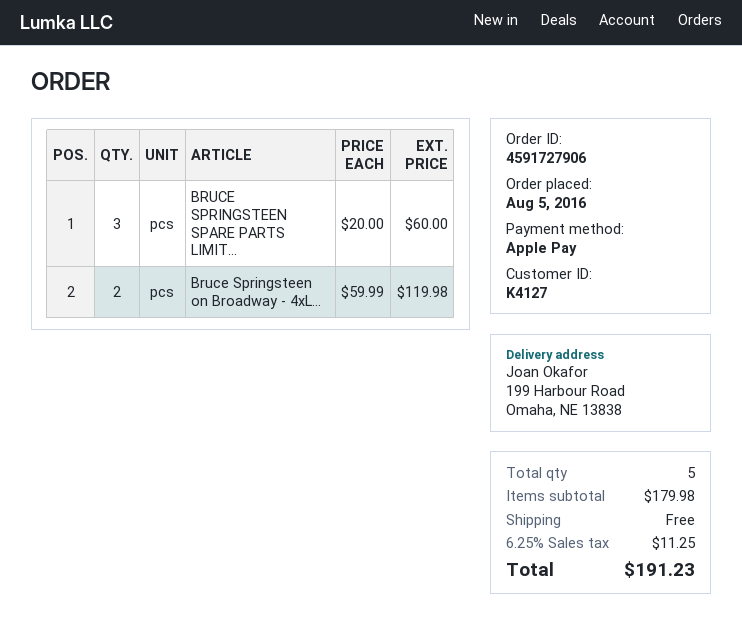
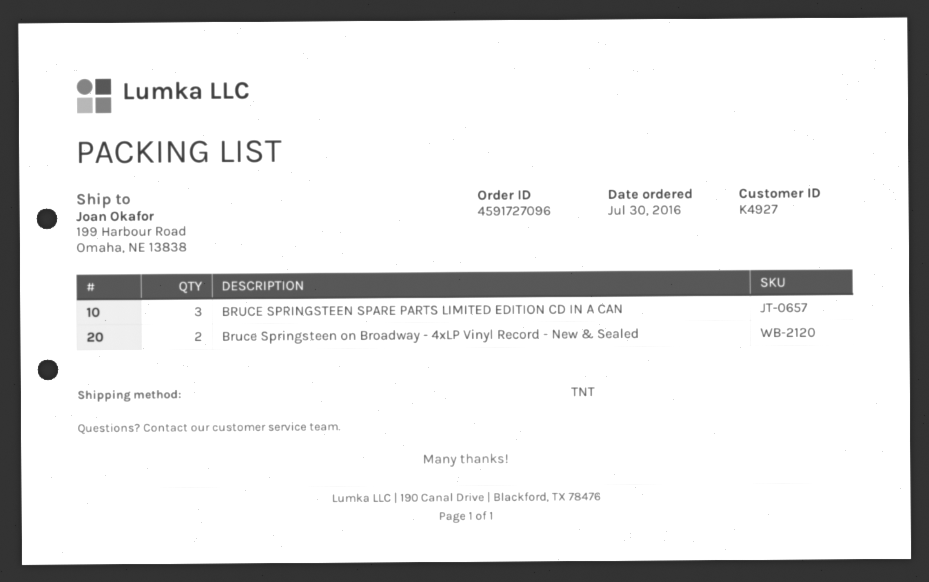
order number: 4591727906 -> 4591727096
order date: 2016-08-05 -> 2016-07-30
customer number: K4127 -> K4927

